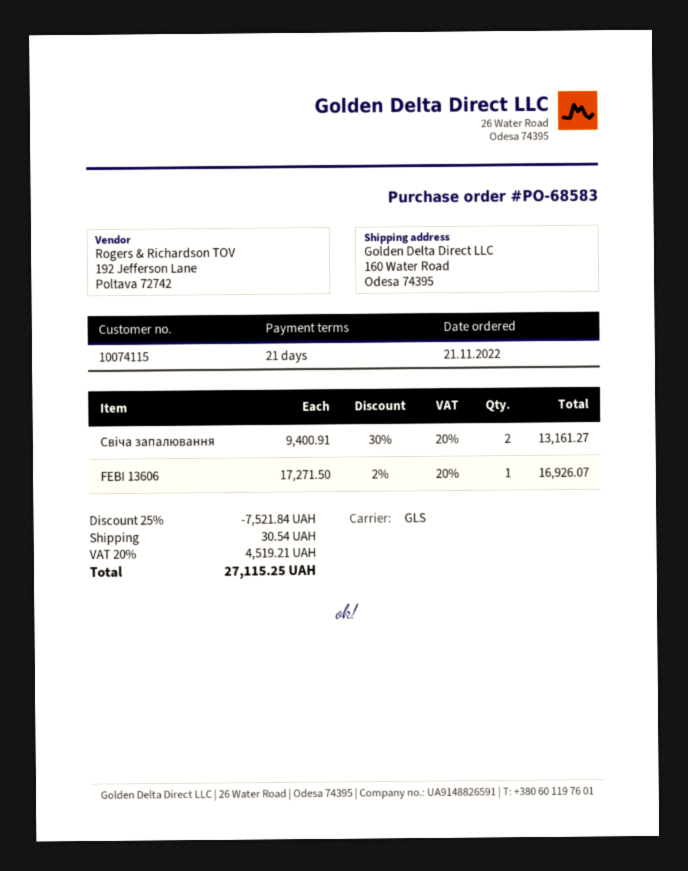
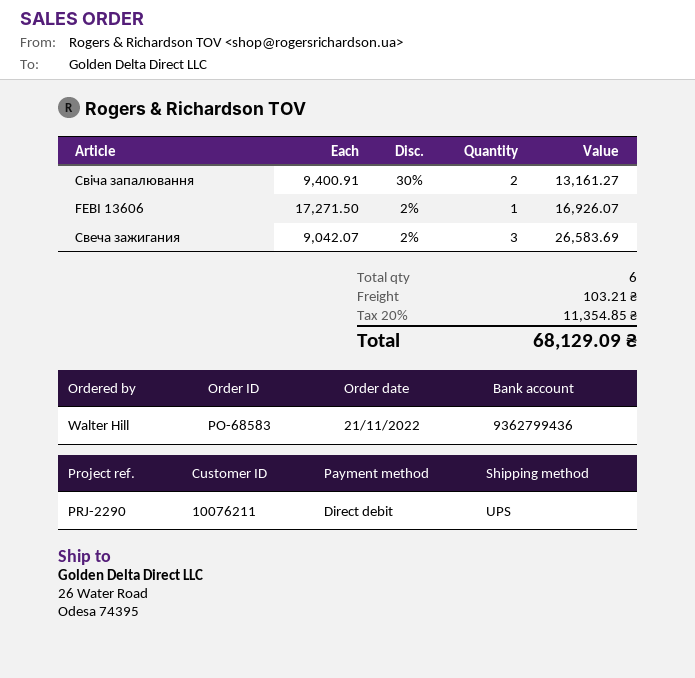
customer number: 10074115 -> 10076211
shipping method: GLS -> UPS
ship to: 160 Water Road, Odesa 74395 -> 26 Water Road, Odesa 74395
Свеча зажигания: none -> 3 x 9042.07 - 2% = 26583.69
discount: 25% = 7521.84 -> none
shipping: 30.54 -> 103.21
tax: 20% = 4519.21 -> 20% = 11354.85
total: 27115.25 -> 68129.09

